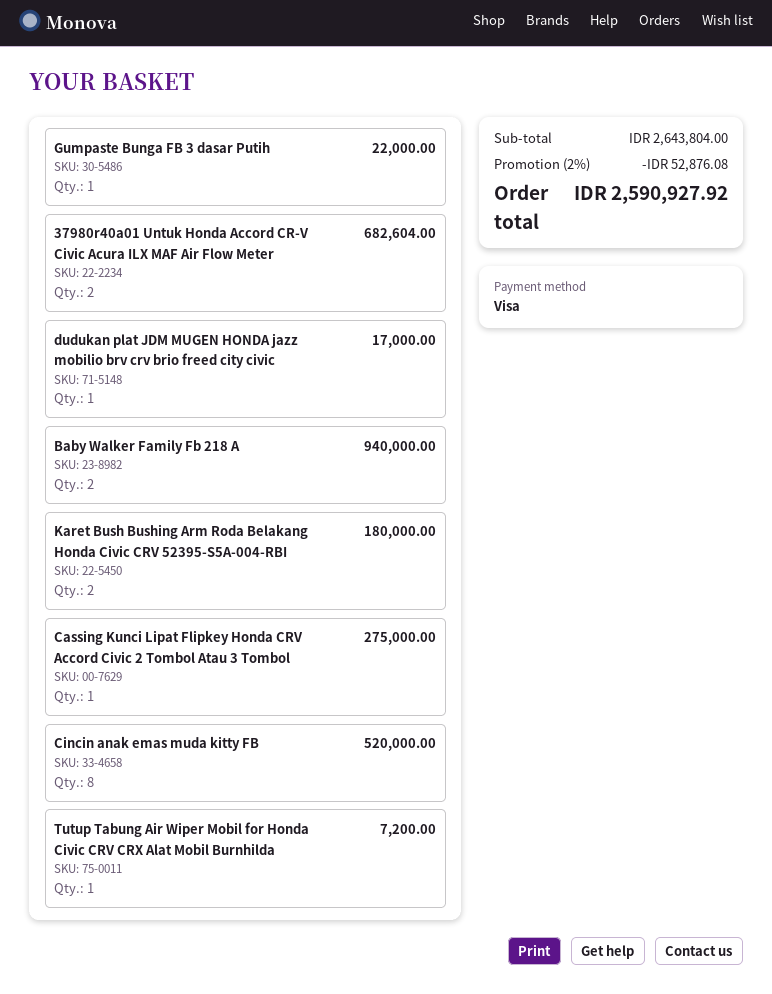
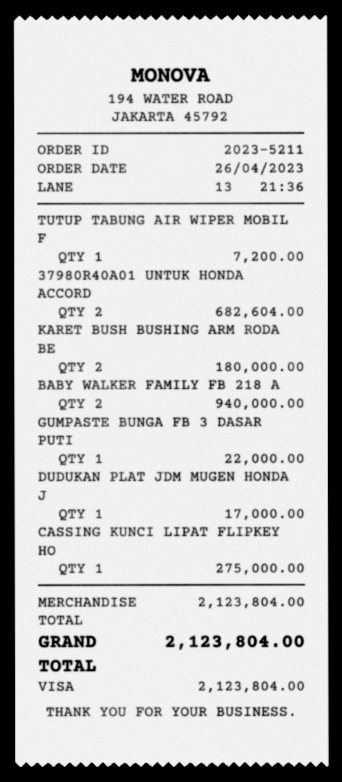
Cincin anak emas muda kitty FB: 8 for 520000.00 -> none
subtotal: 2643804.00 -> 2123804.00
discount: 2% = 52876.08 -> none
total: 2590927.92 -> 2123804.00

